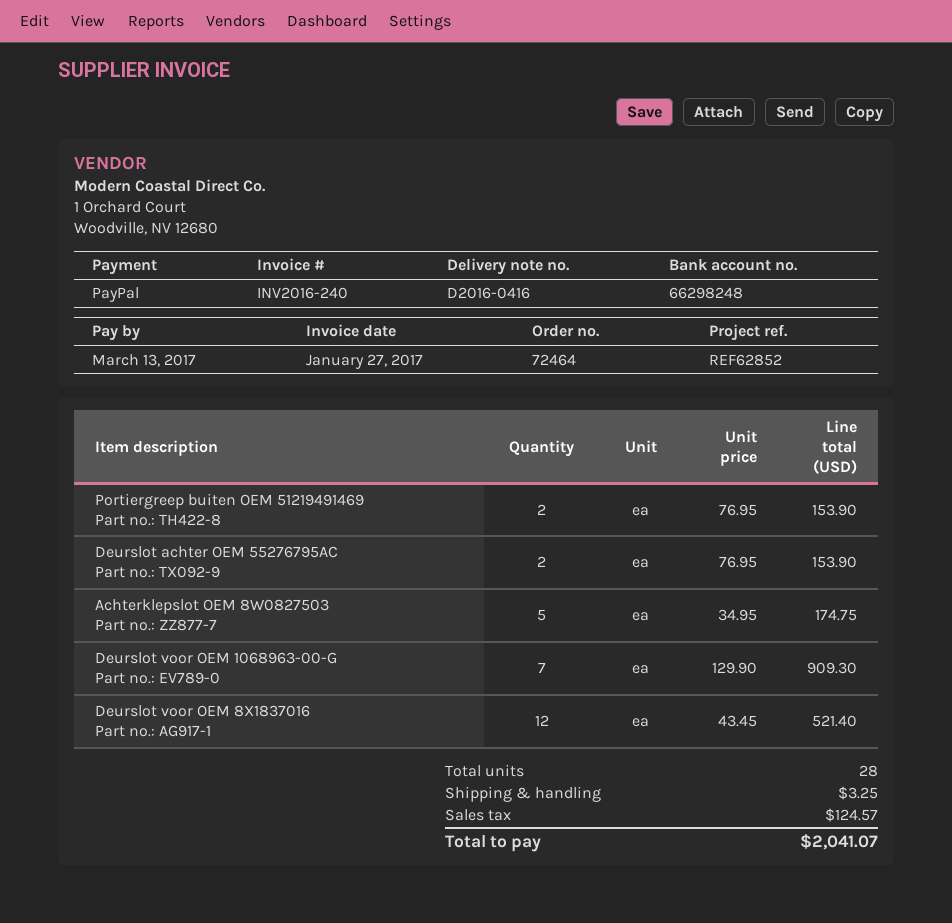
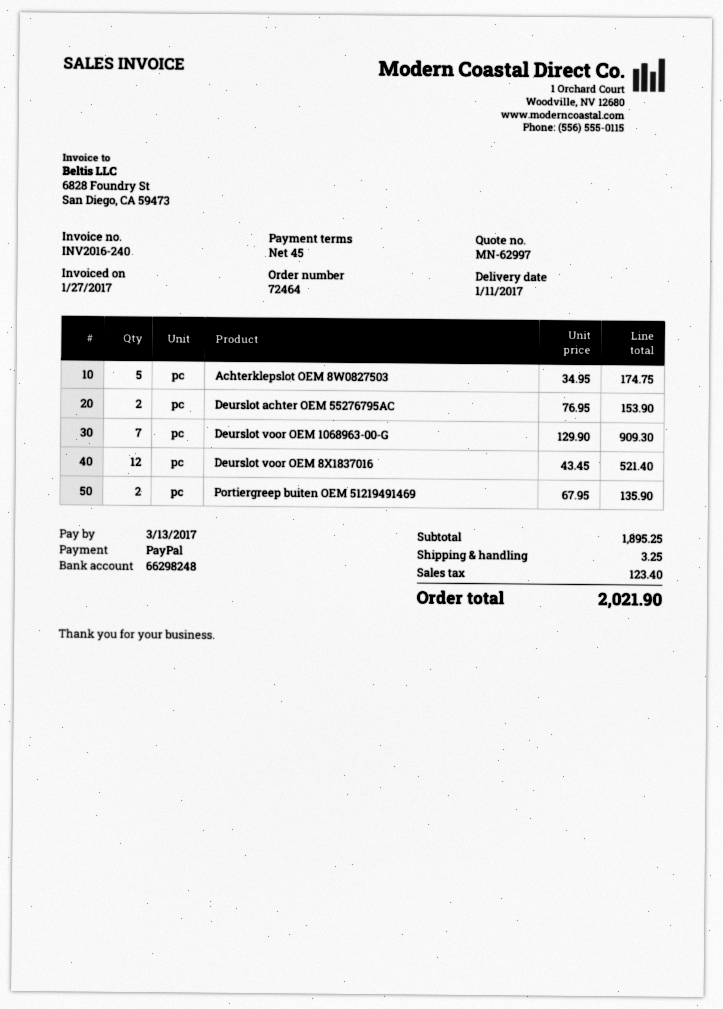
Portiergreep buiten OEM 51219491469: 2 x 76.95 = 153.90 -> 2 x 67.95 = 135.90
tax: 124.57 -> 123.40
total: 2041.07 -> 2021.90

